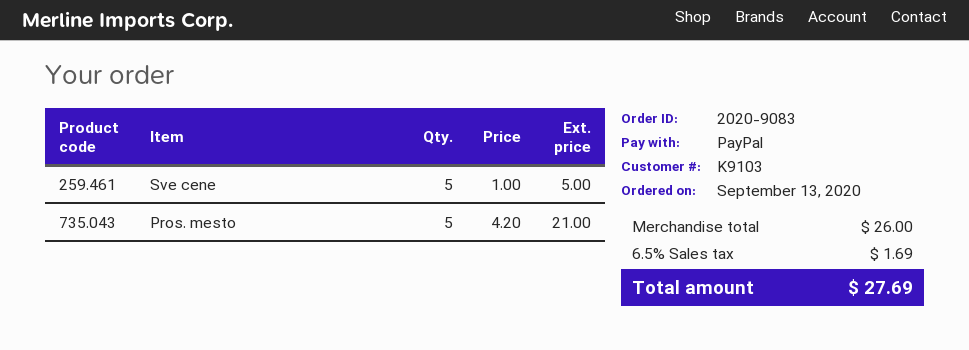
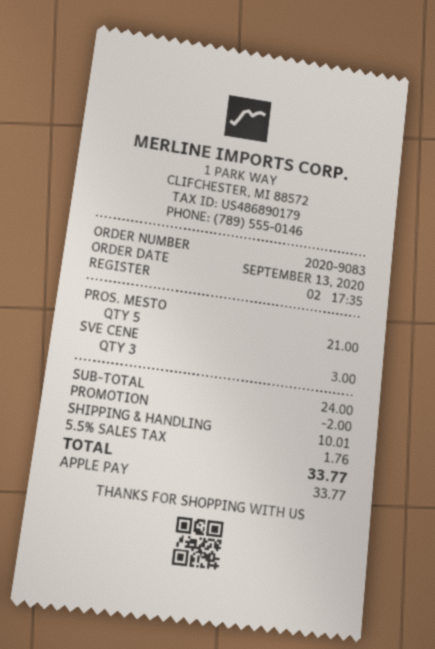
payment method: PayPal -> Apple Pay
Sve cene: 5 for 5.00 -> 3 for 3.00
subtotal: 26.00 -> 24.00
discount: none -> 2.00
shipping: none -> 10.01
tax: 6.5% = 1.69 -> 5.5% = 1.76
total: 27.69 -> 33.77

